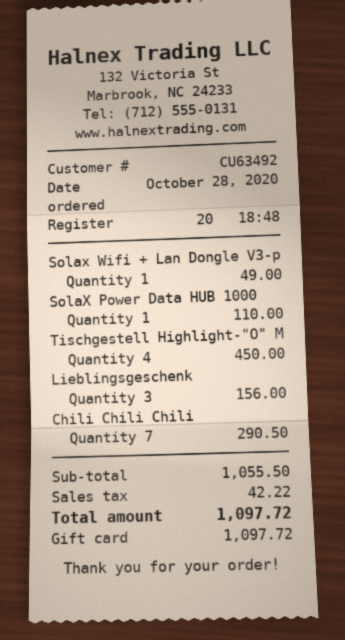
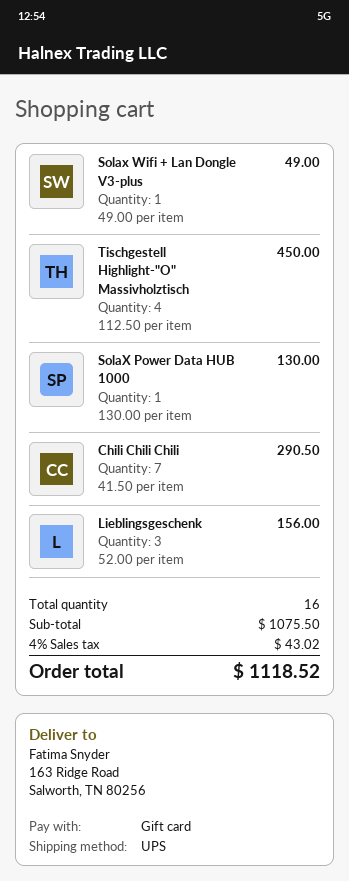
SolaX Power Data HUB 1000: 1 for 110.00 -> 1 for 130.00
subtotal: 1055.50 -> 1075.50
tax: 42.22 -> 43.02
total: 1097.72 -> 1118.52

